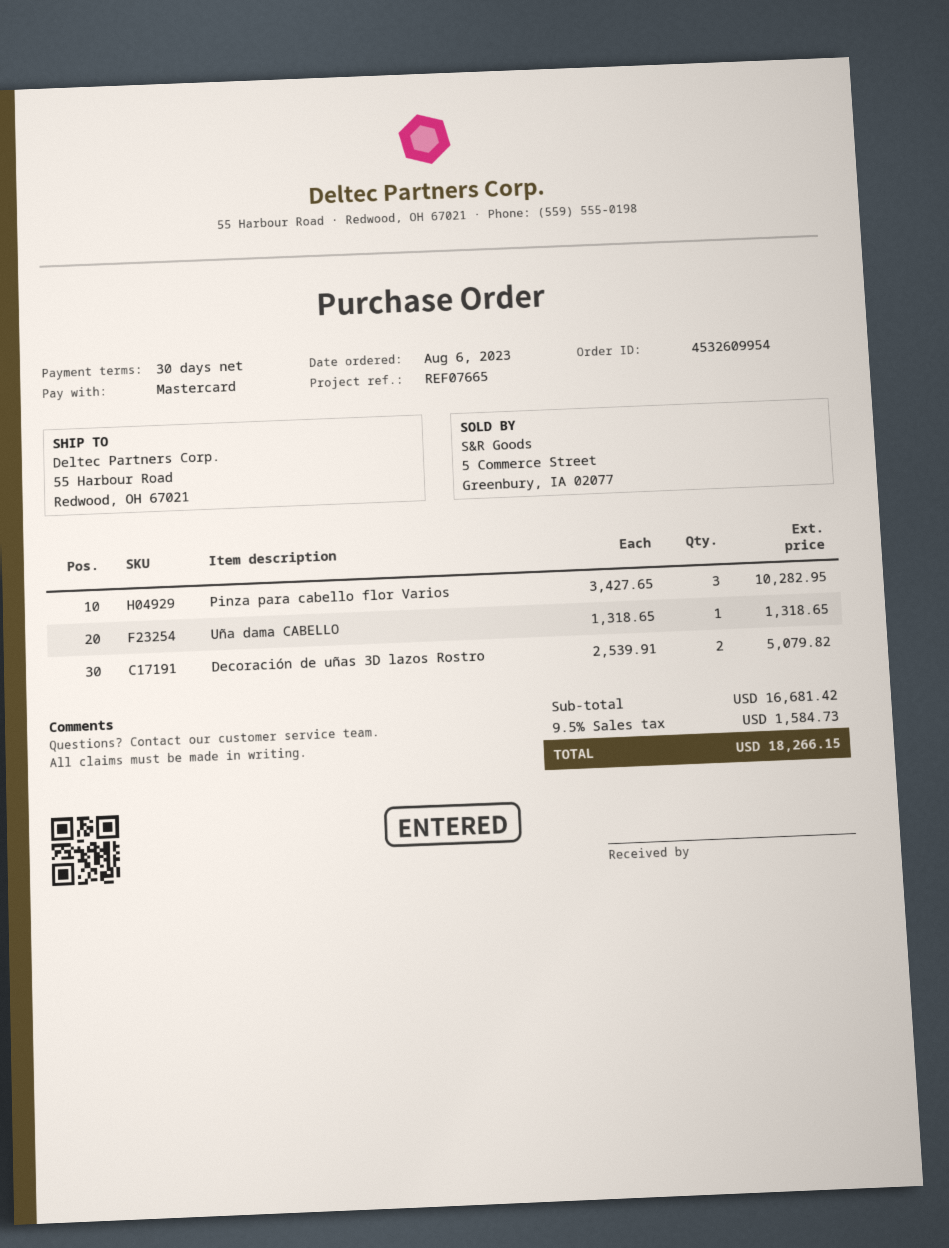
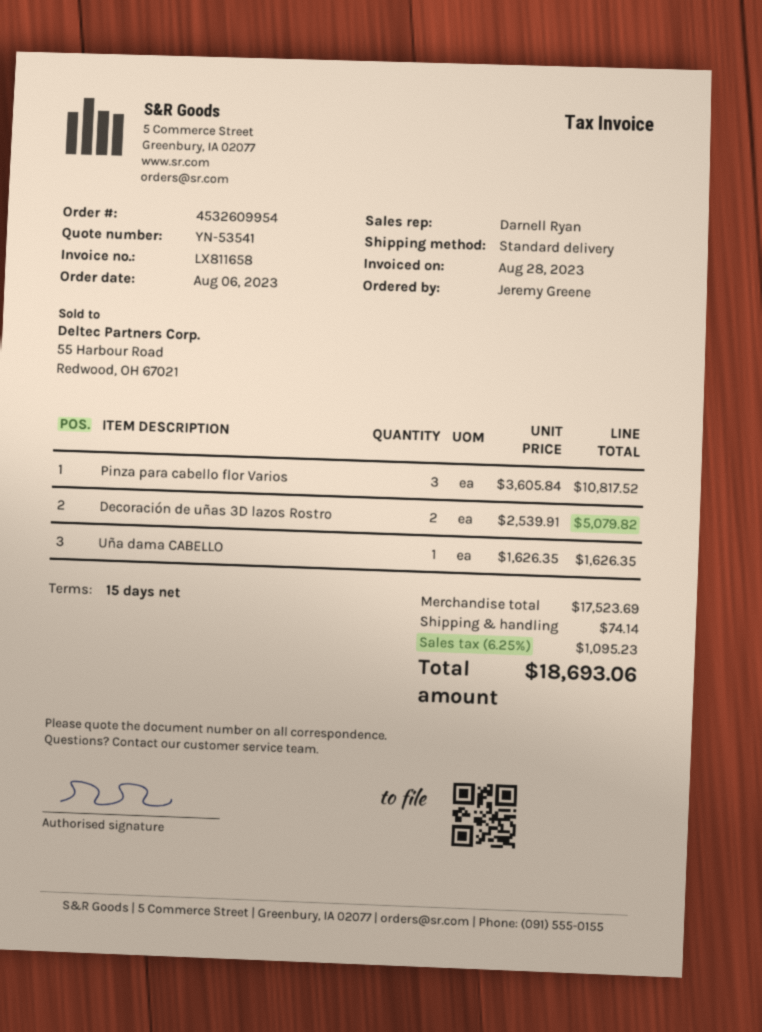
payment terms: 30 days -> 15 days
Pinza para cabello flor Varios: 3 x 3427.65 = 10282.95 -> 3 x 3605.84 = 10817.52
Uña dama CABELLO: 1 x 1318.65 = 1318.65 -> 1 x 1626.35 = 1626.35
subtotal: 16681.42 -> 17523.69
shipping: none -> 74.14
tax: 9.5% = 1584.73 -> 6.25% = 1095.23
total: 18266.15 -> 18693.06

